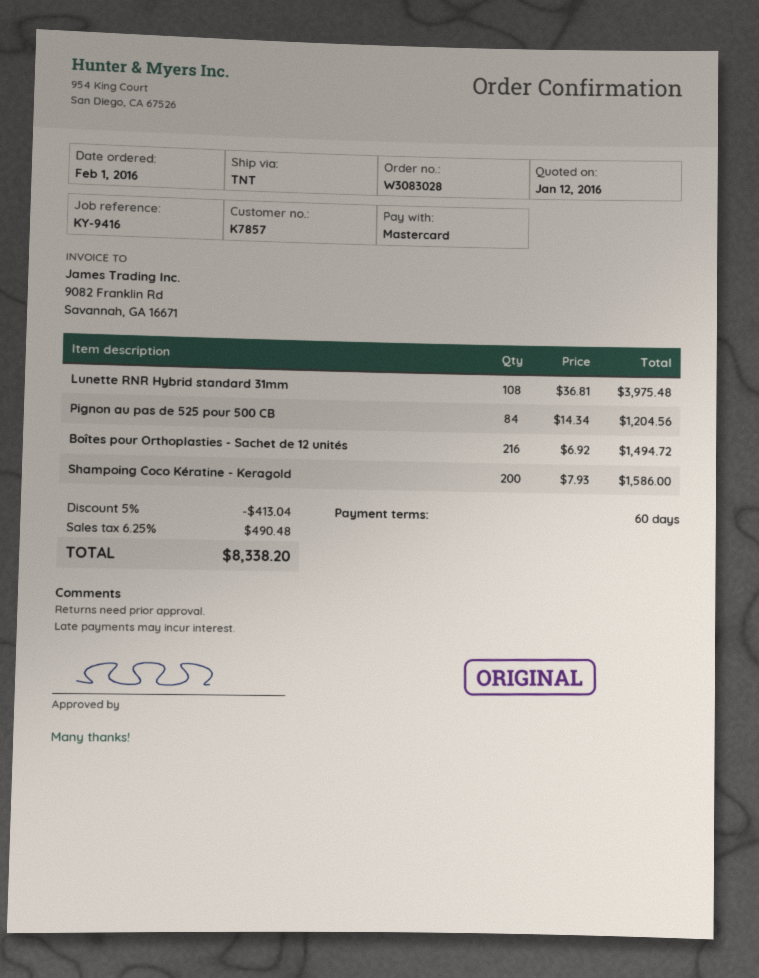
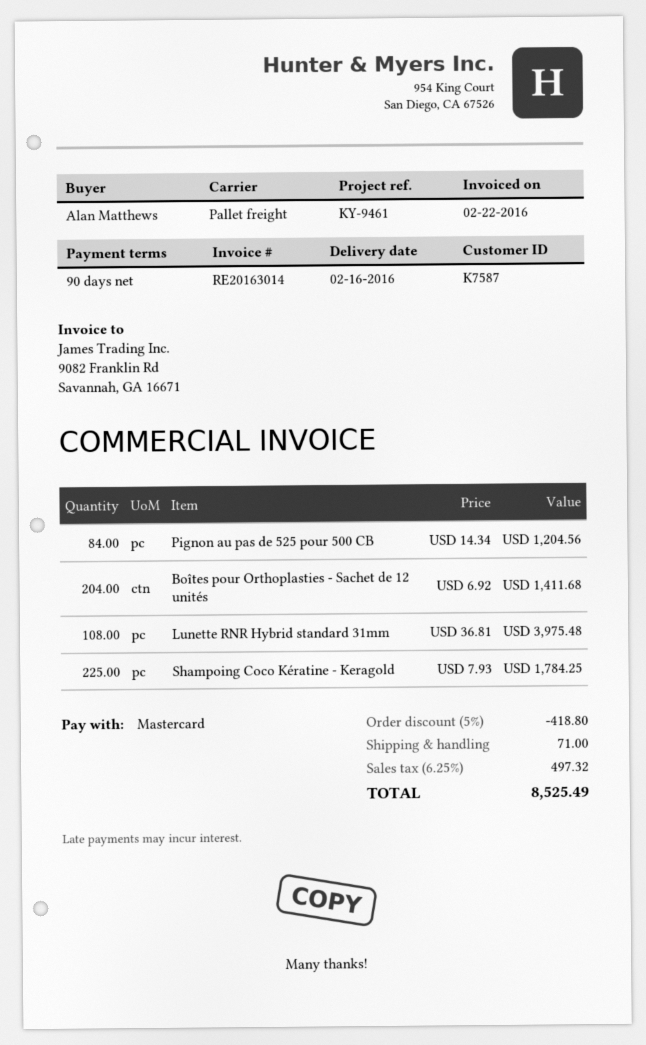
payment terms: 60 days -> 90 days
customer number: K7857 -> K7587
reference: KY-9416 -> KY-9461
shipping method: TNT -> pallet freight
Boîtes pour Orthoplasties - Sachet de 12 unités: 216 x 6.92 = 1494.72 -> 204 x 6.92 = 1411.68
Shampoing Coco Kératine - Keragold: 200 x 7.93 = 1586.00 -> 225 x 7.93 = 1784.25
discount: 5% = 413.04 -> 5% = 418.80
shipping: none -> 71.00
tax: 6.25% = 490.48 -> 6.25% = 497.32
total: 8338.20 -> 8525.49

